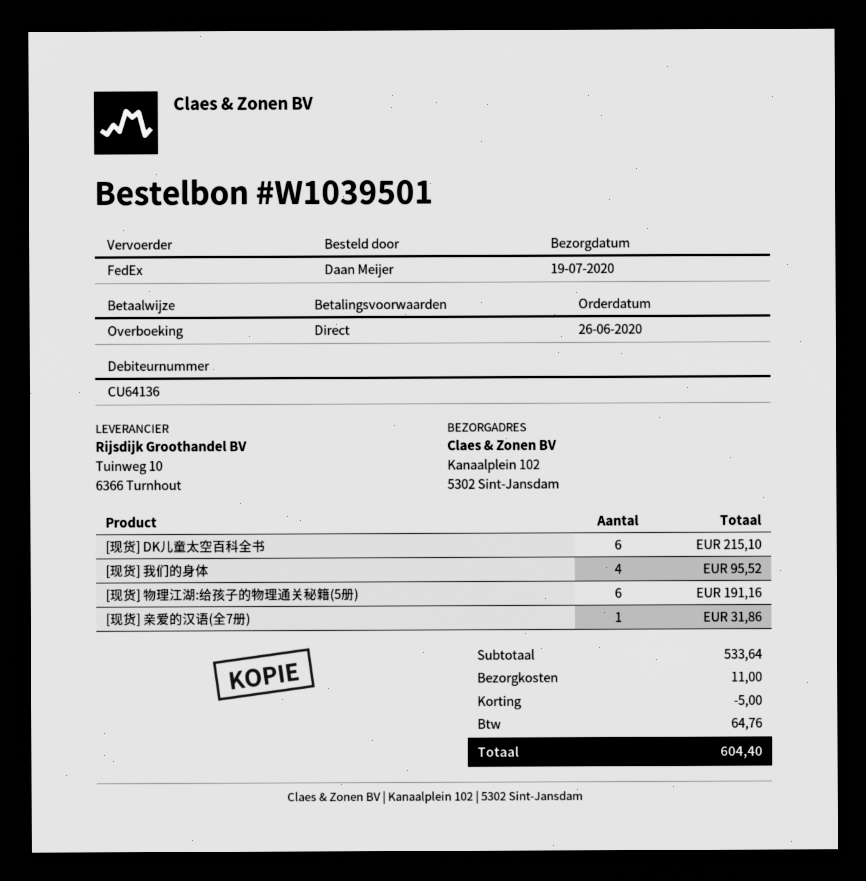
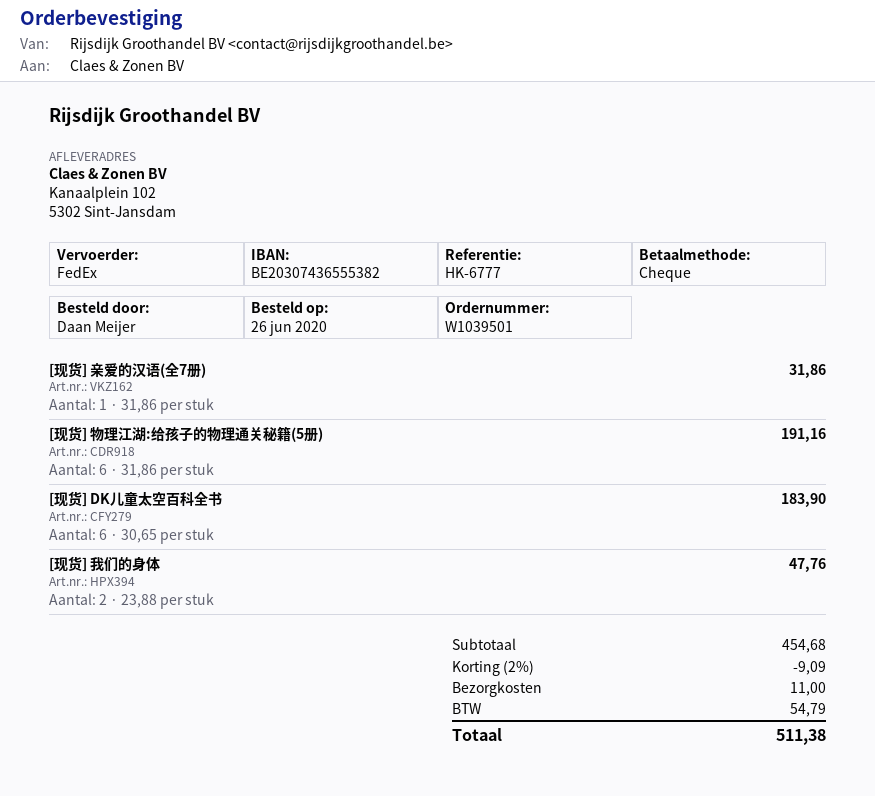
payment method: bank transfer -> cheque
[现货] DK儿童太空百科全书: 6 for 215.10 -> 6 for 183.90
[现货] 我们的身体: 4 for 95.52 -> 2 for 47.76
subtotal: 533.64 -> 454.68
discount: 5.00 -> 9.09
tax: 64.76 -> 54.79
total: 604.40 -> 511.38

